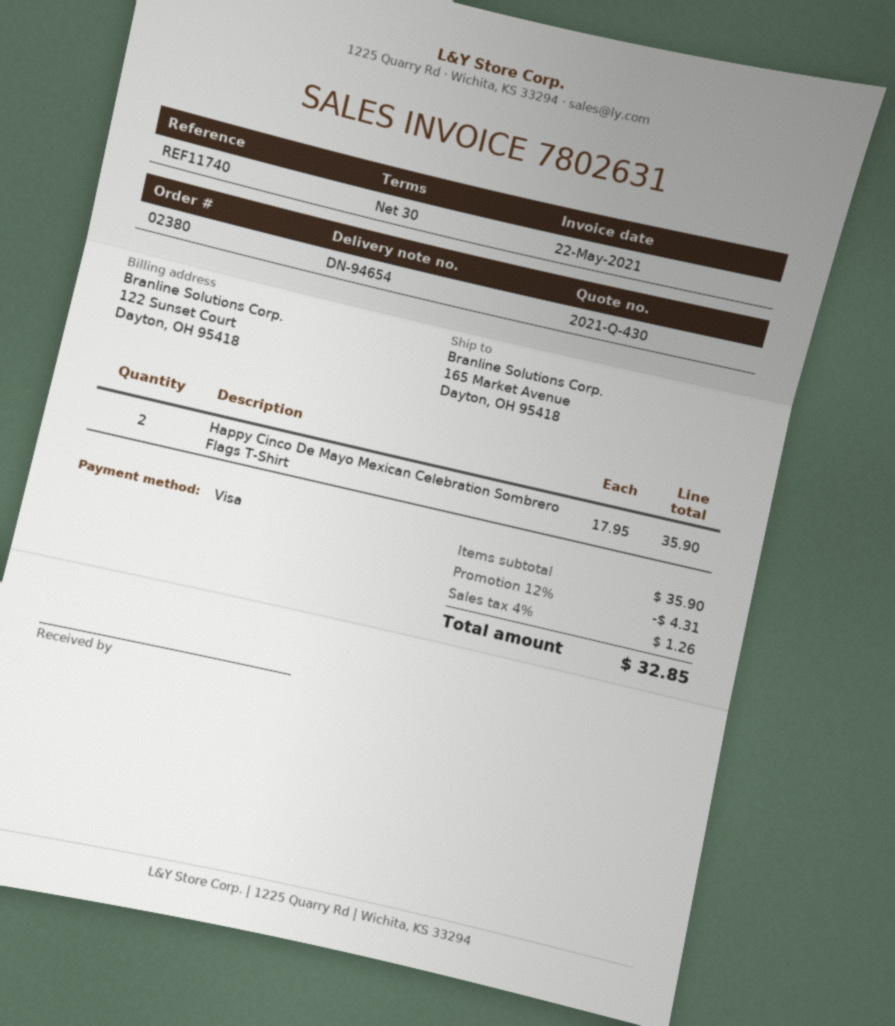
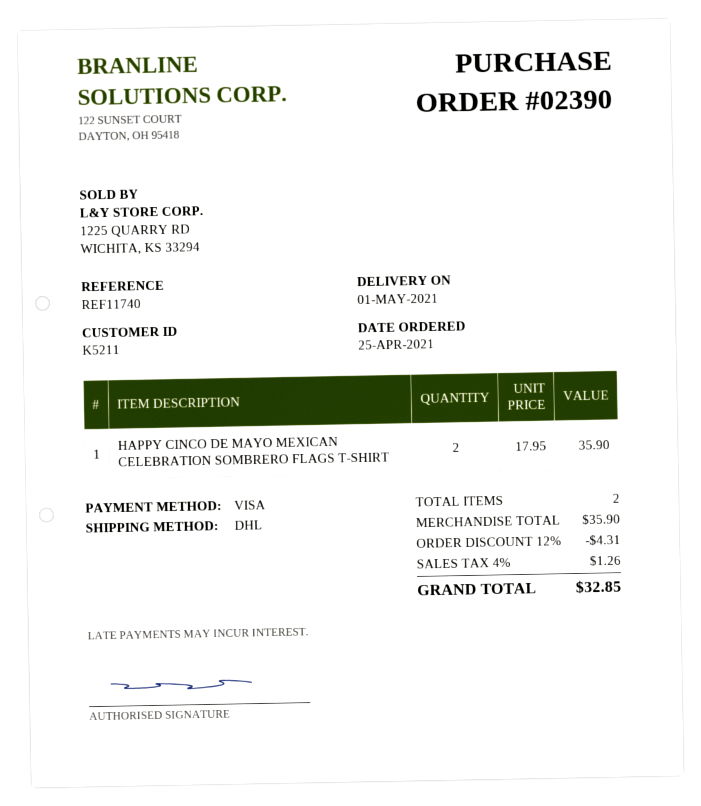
order number: 02380 -> 02390

